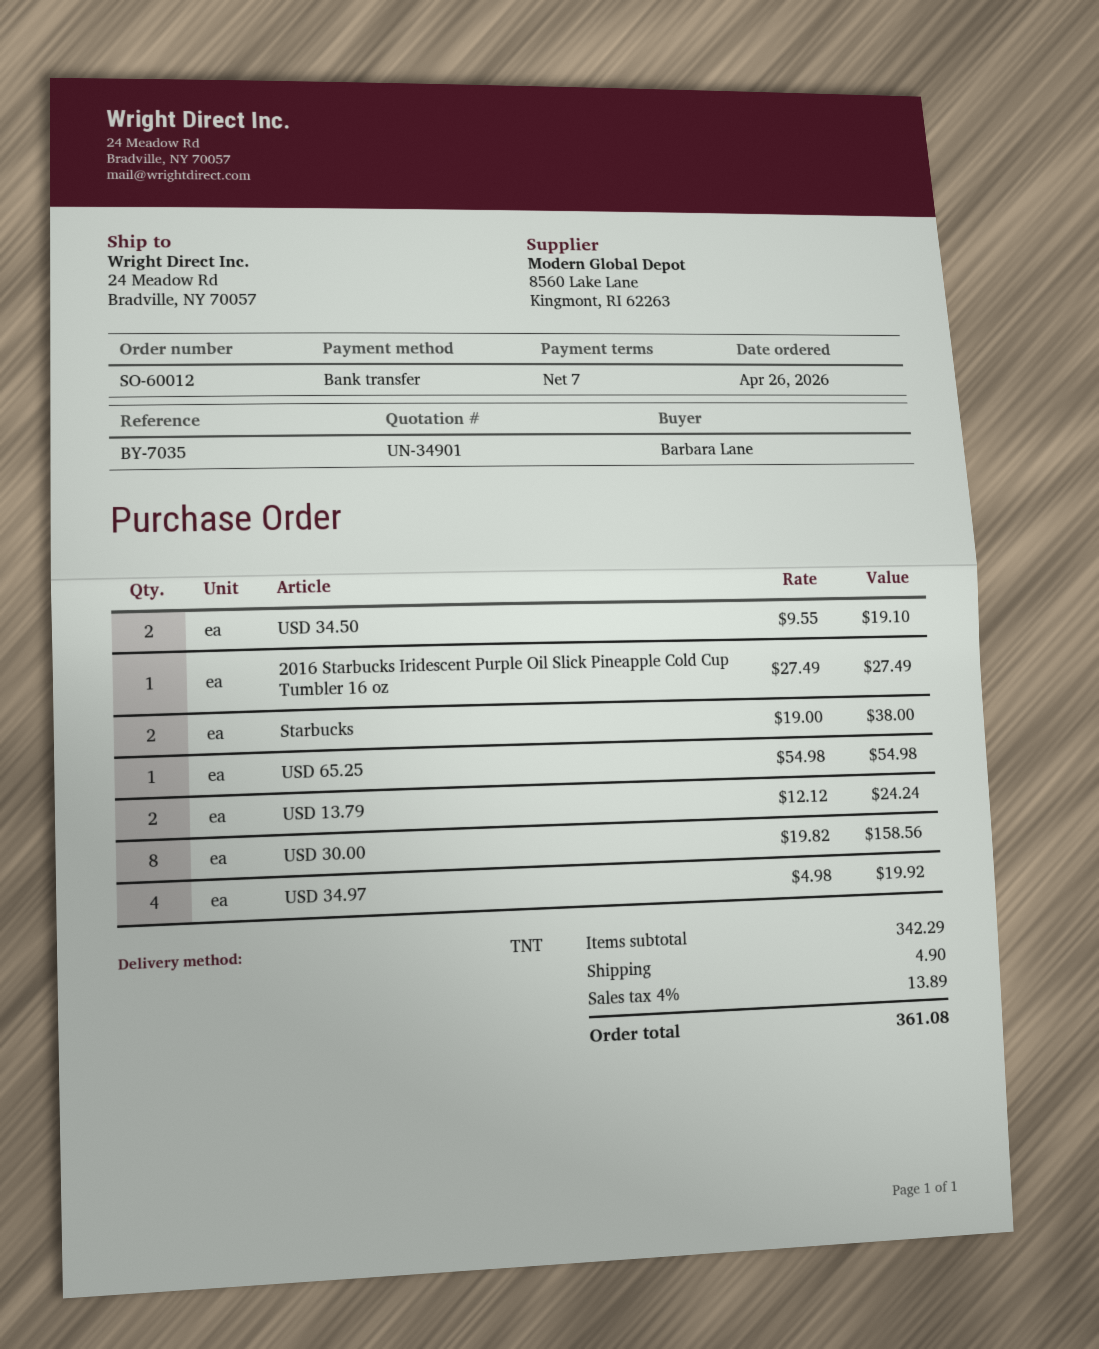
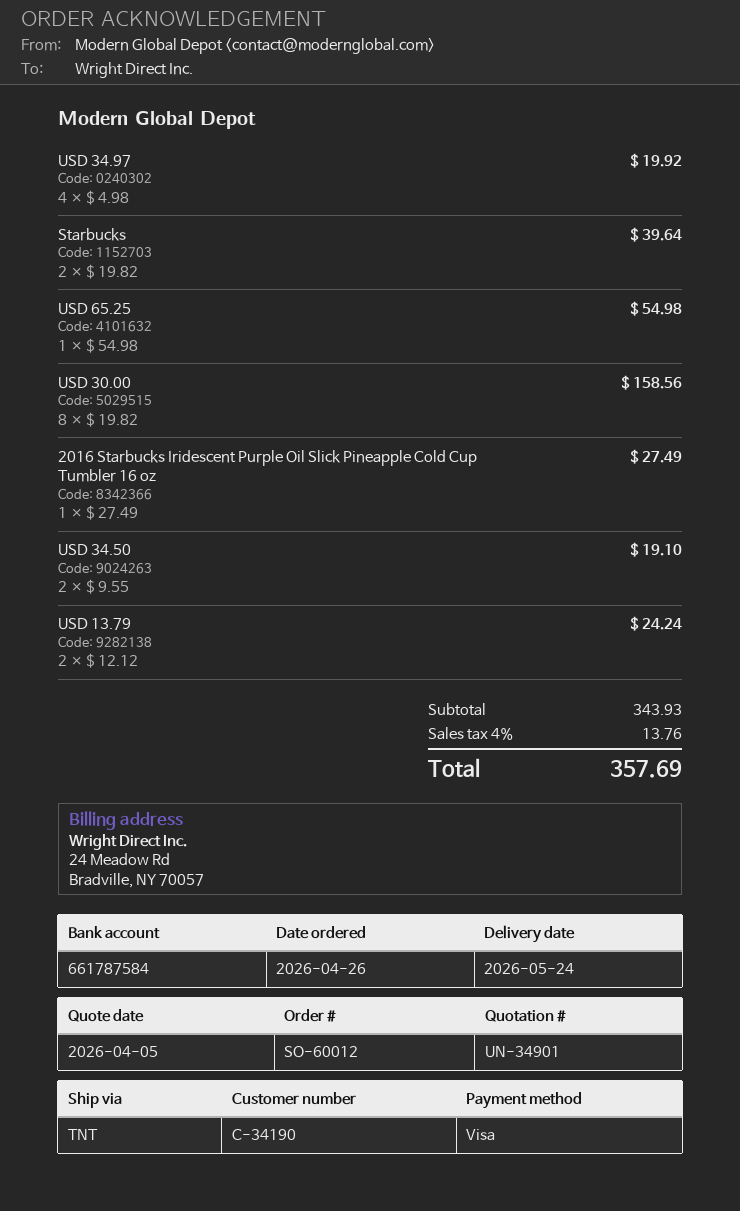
payment method: bank transfer -> Visa
Starbucks: 2 x 19.00 = 38.00 -> 2 x 19.82 = 39.64
subtotal: 342.29 -> 343.93
shipping: 4.90 -> none
tax: 4% = 13.89 -> 4% = 13.76
total: 361.08 -> 357.69

